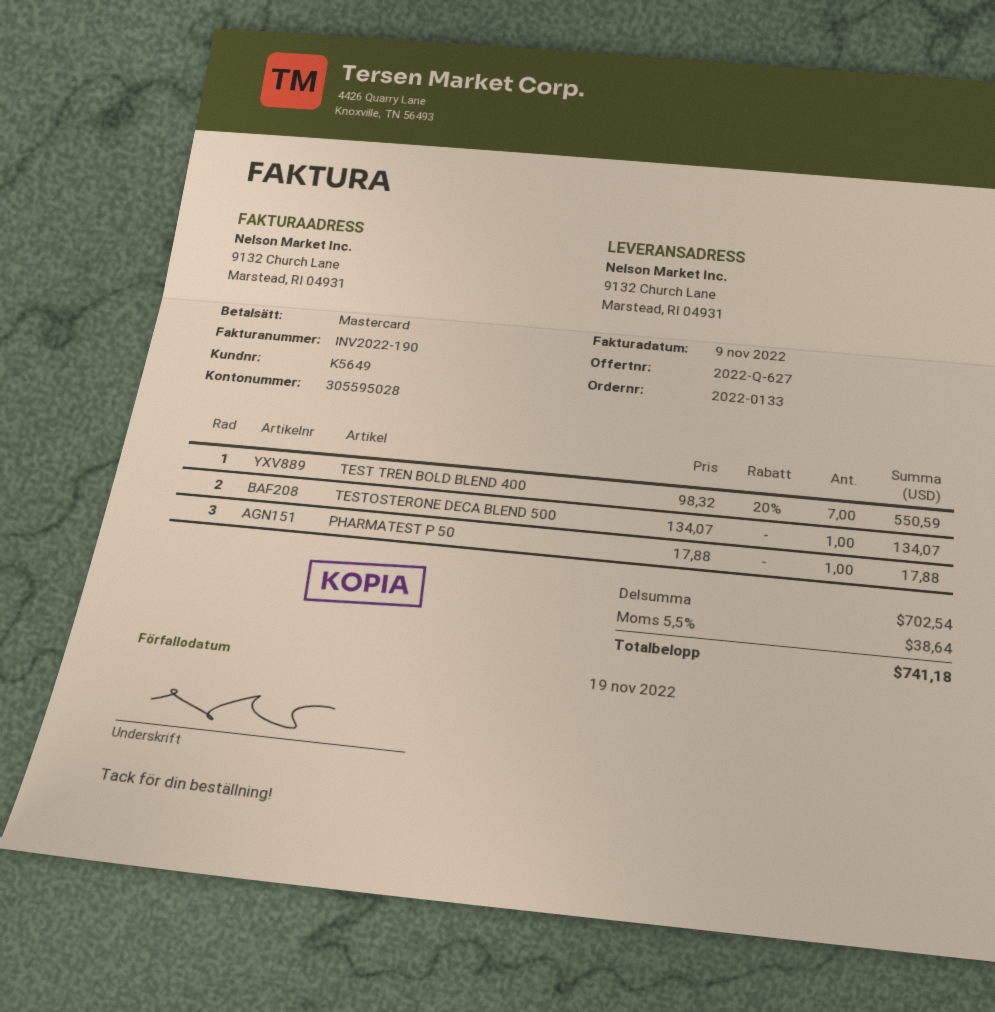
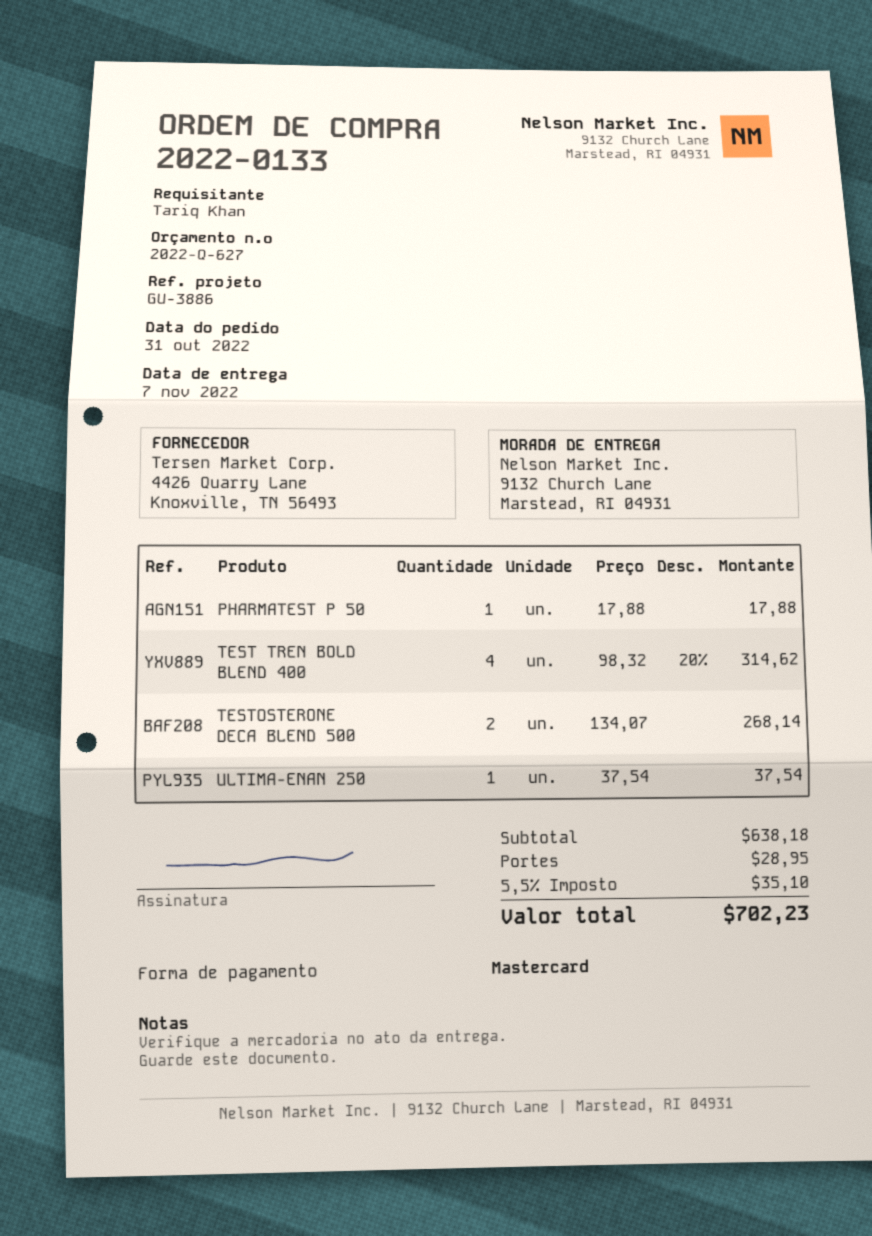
TEST TREN BOLD BLEND 400: 7 x 98.32 - 20% = 550.59 -> 4 x 98.32 - 20% = 314.62
TESTOSTERONE DECA BLEND 500: 1 x 134.07 = 134.07 -> 2 x 134.07 = 268.14
ULTIMA-ENAN 250: none -> 1 x 37.54 = 37.54
subtotal: 702.54 -> 638.18
shipping: none -> 28.95
tax: 5.5% = 38.64 -> 5.5% = 35.10
total: 741.18 -> 702.23

